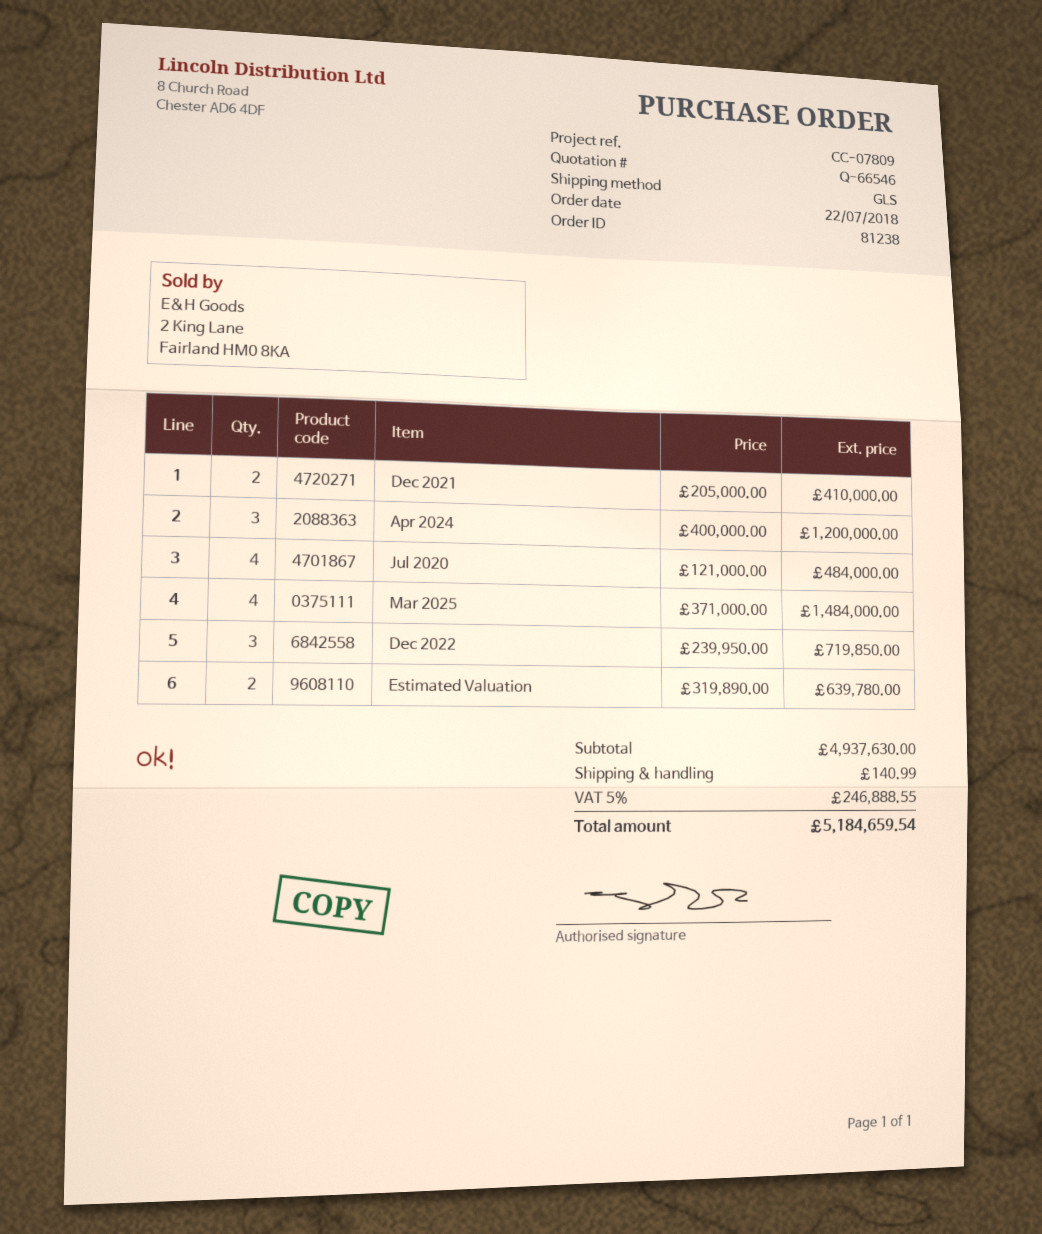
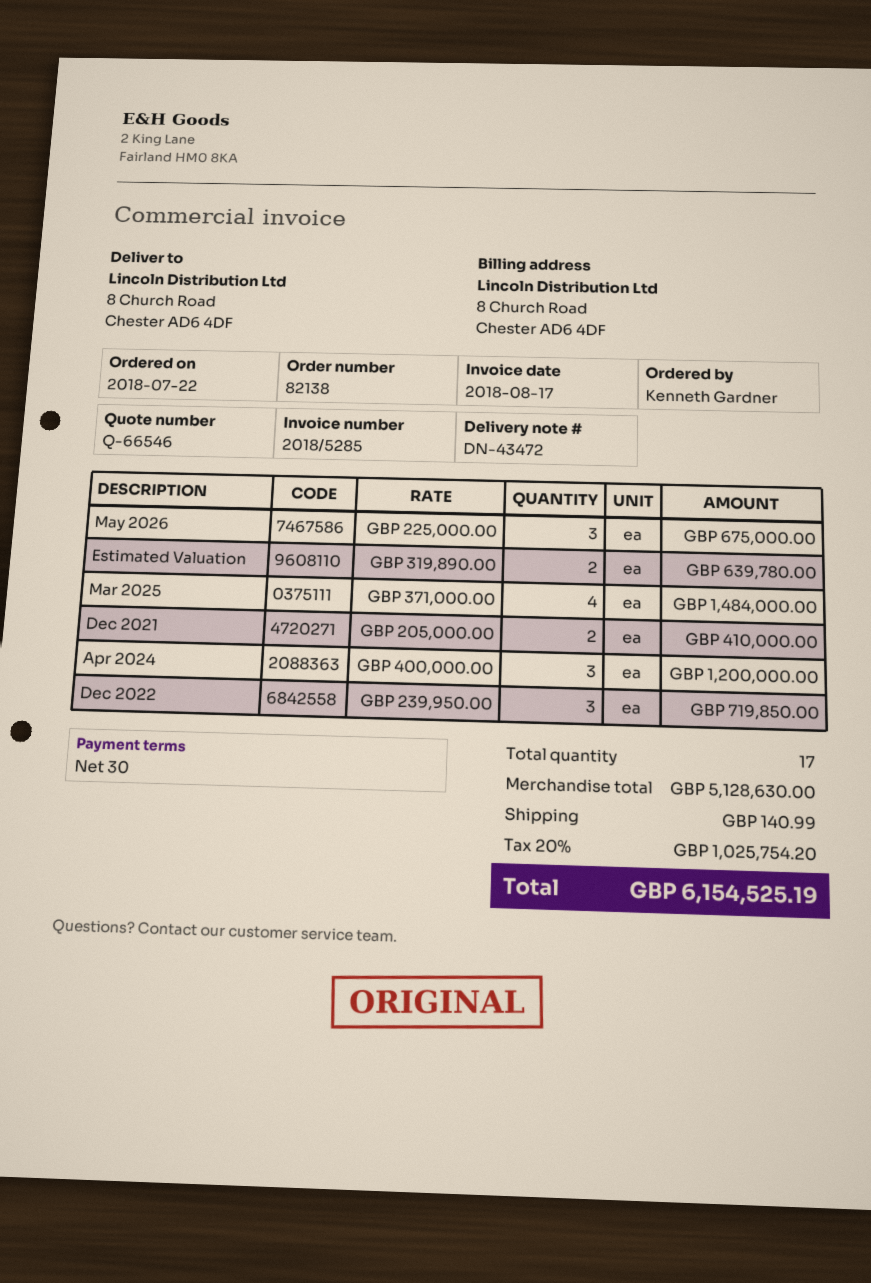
order number: 81238 -> 82138
Jul 2020: 4 x 121000.00 = 484000.00 -> none
May 2026: none -> 3 x 225000.00 = 675000.00
subtotal: 4937630.00 -> 5128630.00
tax: 5% = 246888.55 -> 20% = 1025754.20
total: 5184659.54 -> 6154525.19

